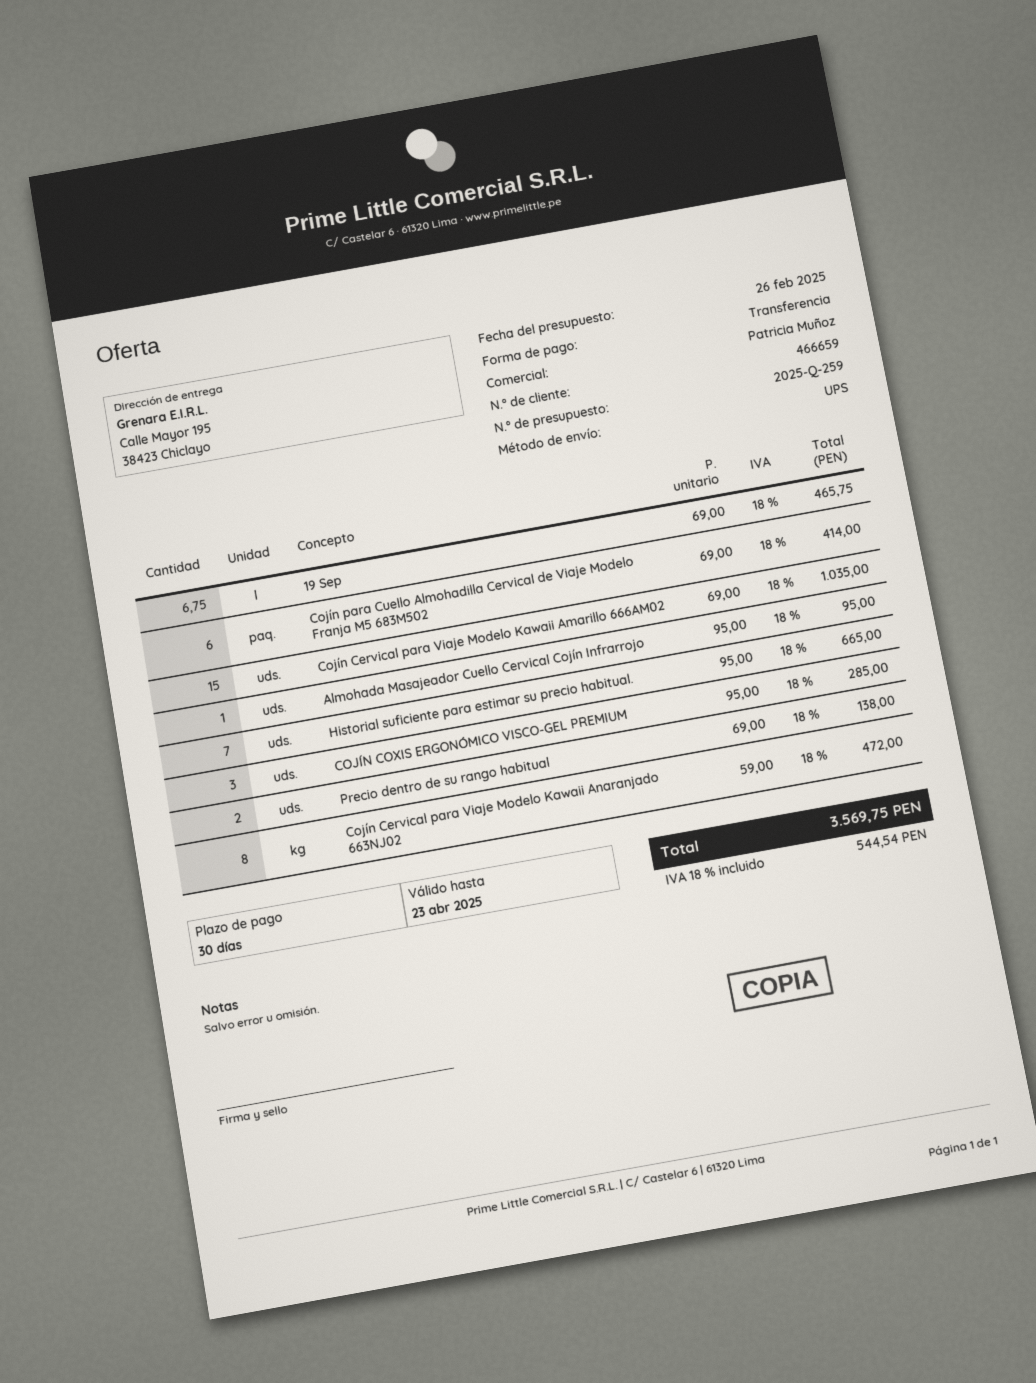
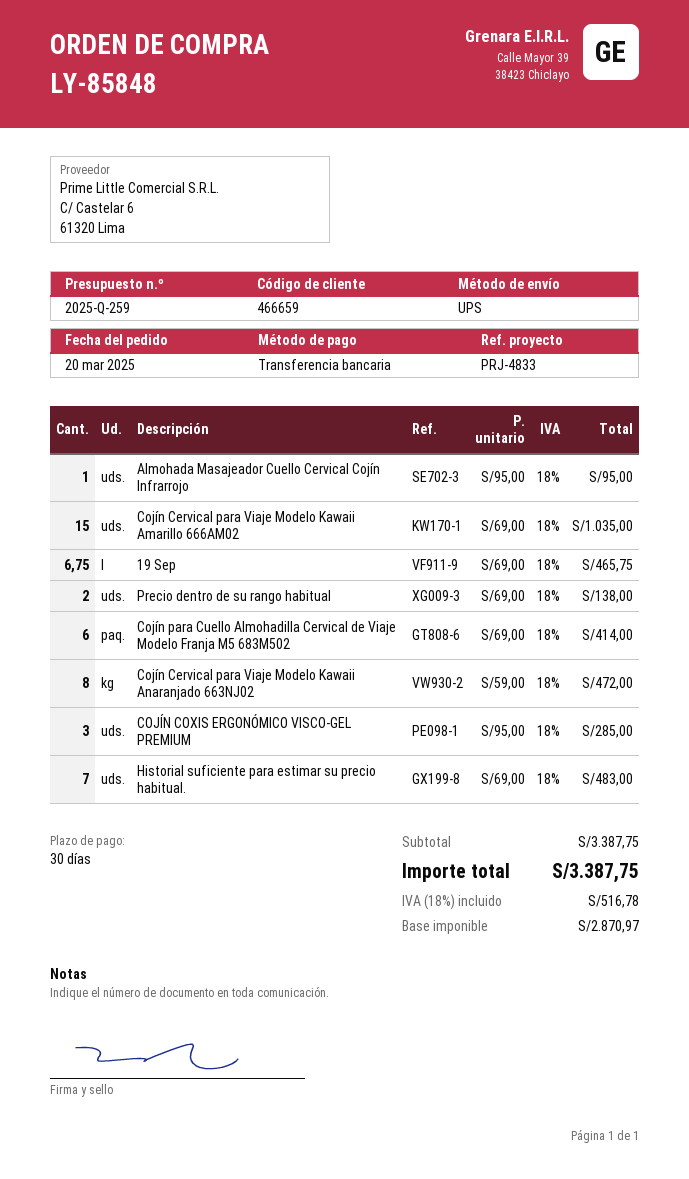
Historial suficiente para estimar su precio habitual.: 7 x 95.00 = 665.00 -> 7 x 69.00 = 483.00
tax: 18% = 544.54 -> 18% = 516.78
total: 3569.75 -> 3387.75

